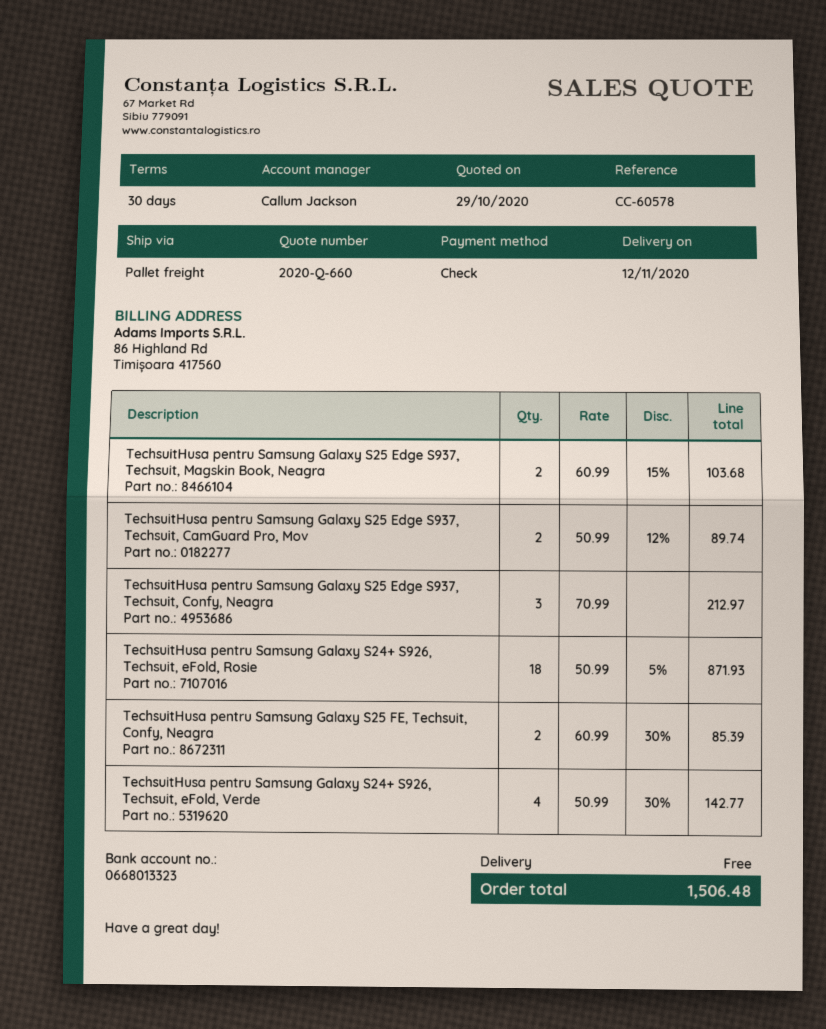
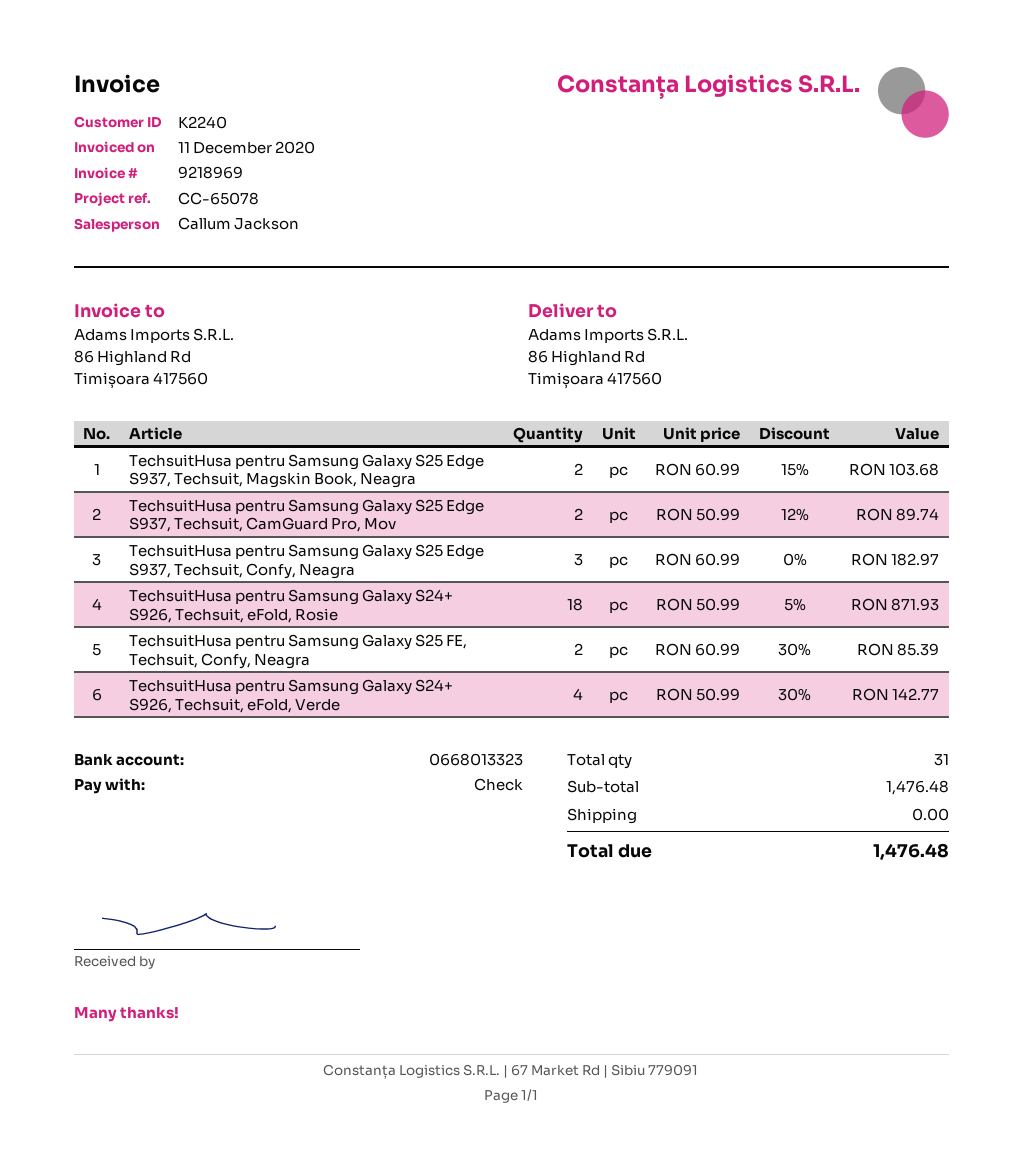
reference: CC-60578 -> CC-65078
TechsuitHusa pentru Samsung Galaxy S25 Edge S937, Techsuit, Confy, Neagra: 3 x 70.99 = 212.97 -> 3 x 60.99 = 182.97
total: 1506.48 -> 1476.48

